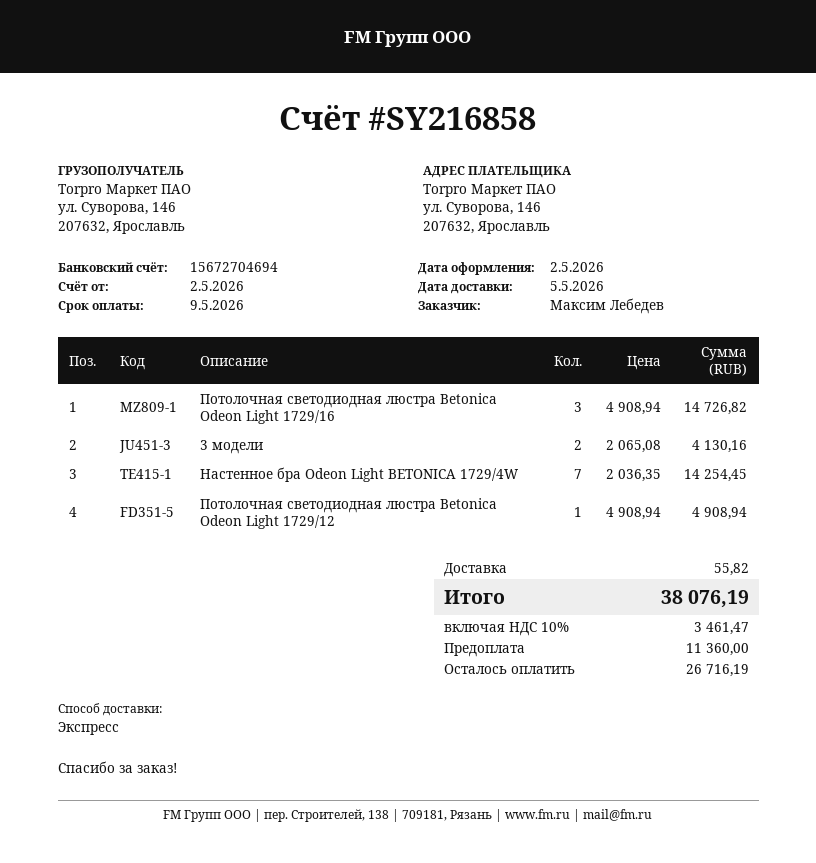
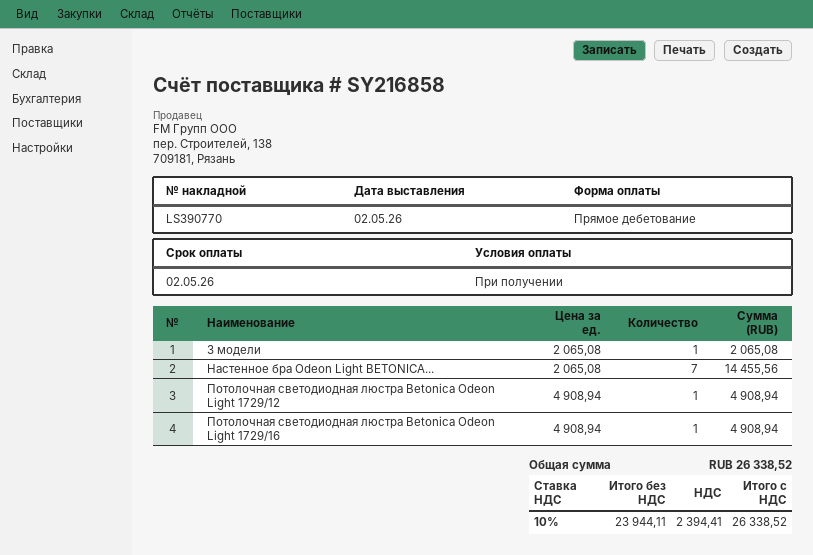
due date: 2026-05-09 -> 2026-05-02
Потолочная светодиодная люстра Betonica Odeon Light 1729/16: 3 x 4908.94 = 14726.82 -> 1 x 4908.94 = 4908.94
3 модели: 2 x 2065.08 = 4130.16 -> 1 x 2065.08 = 2065.08
Настенное бра Odeon Light BETONICA 1729/4W: 7 x 2036.35 = 14254.45 -> 7 x 2065.08 = 14455.56
shipping: 55.82 -> none
tax: 10% = 3461.47 -> 10% = 2394.41
total: 38076.19 -> 26338.52

